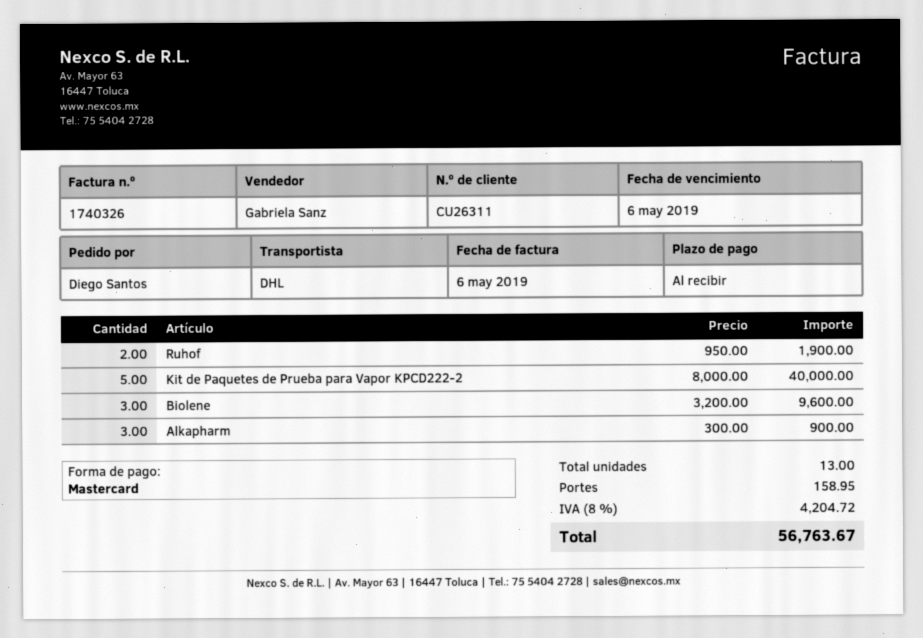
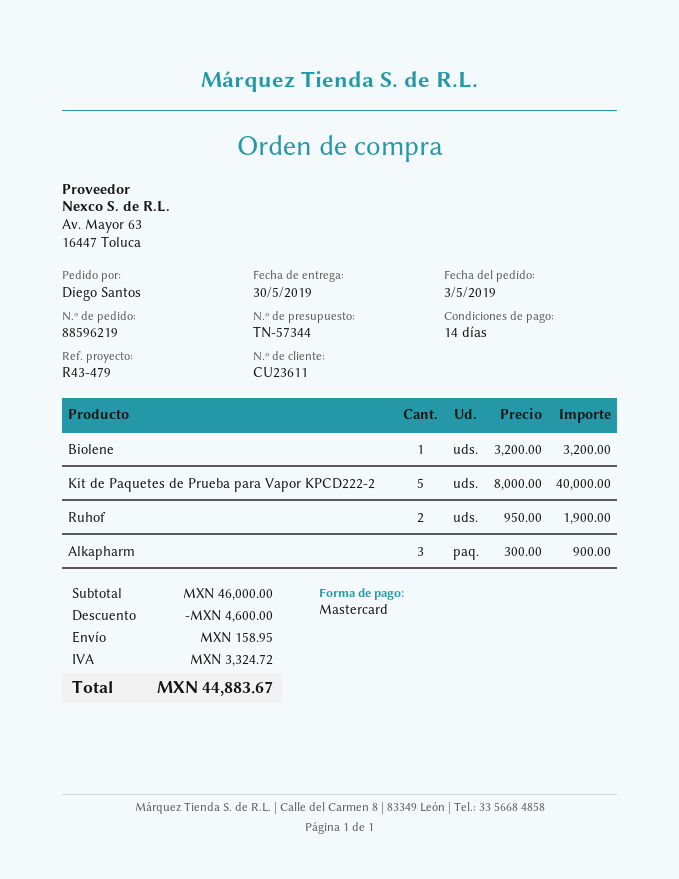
payment terms: on receipt -> 14 days
customer number: CU26311 -> CU23611
Biolene: 3 x 3200.00 = 9600.00 -> 1 x 3200.00 = 3200.00
discount: none -> 4600.00
tax: 4204.72 -> 3324.72
total: 56763.67 -> 44883.67

